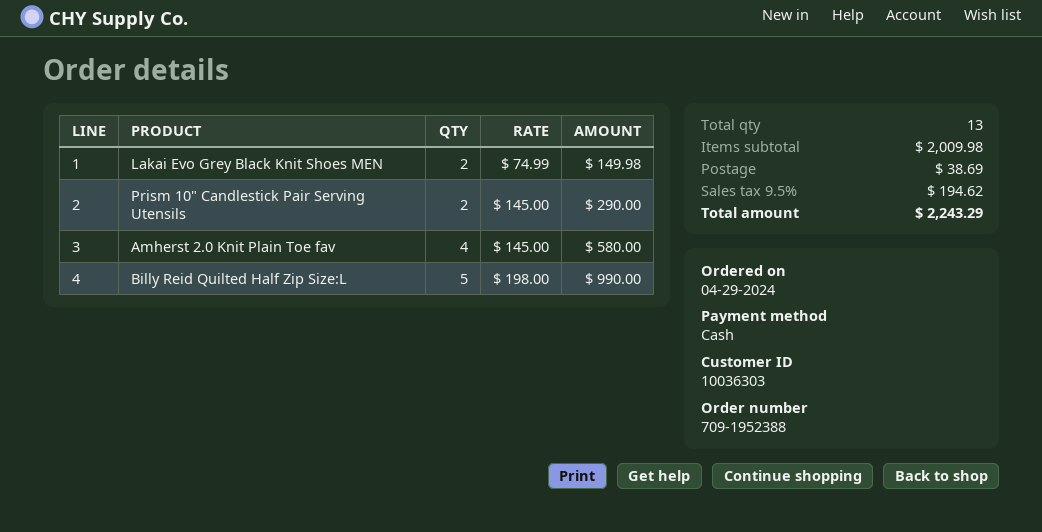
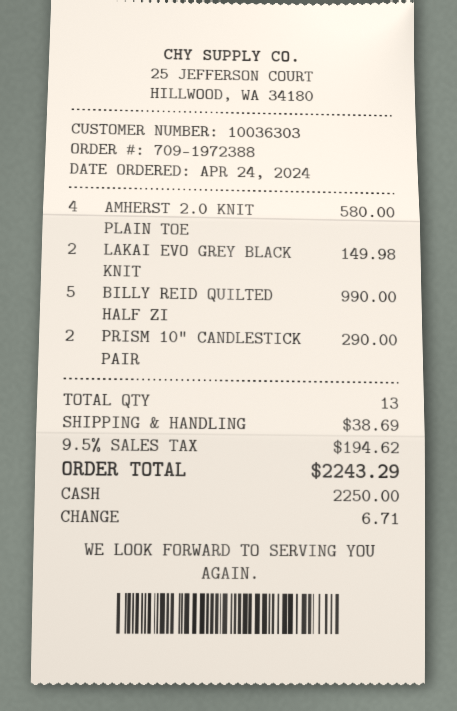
order number: 709-1952388 -> 709-1972388
order date: 2024-04-29 -> 2024-04-24

